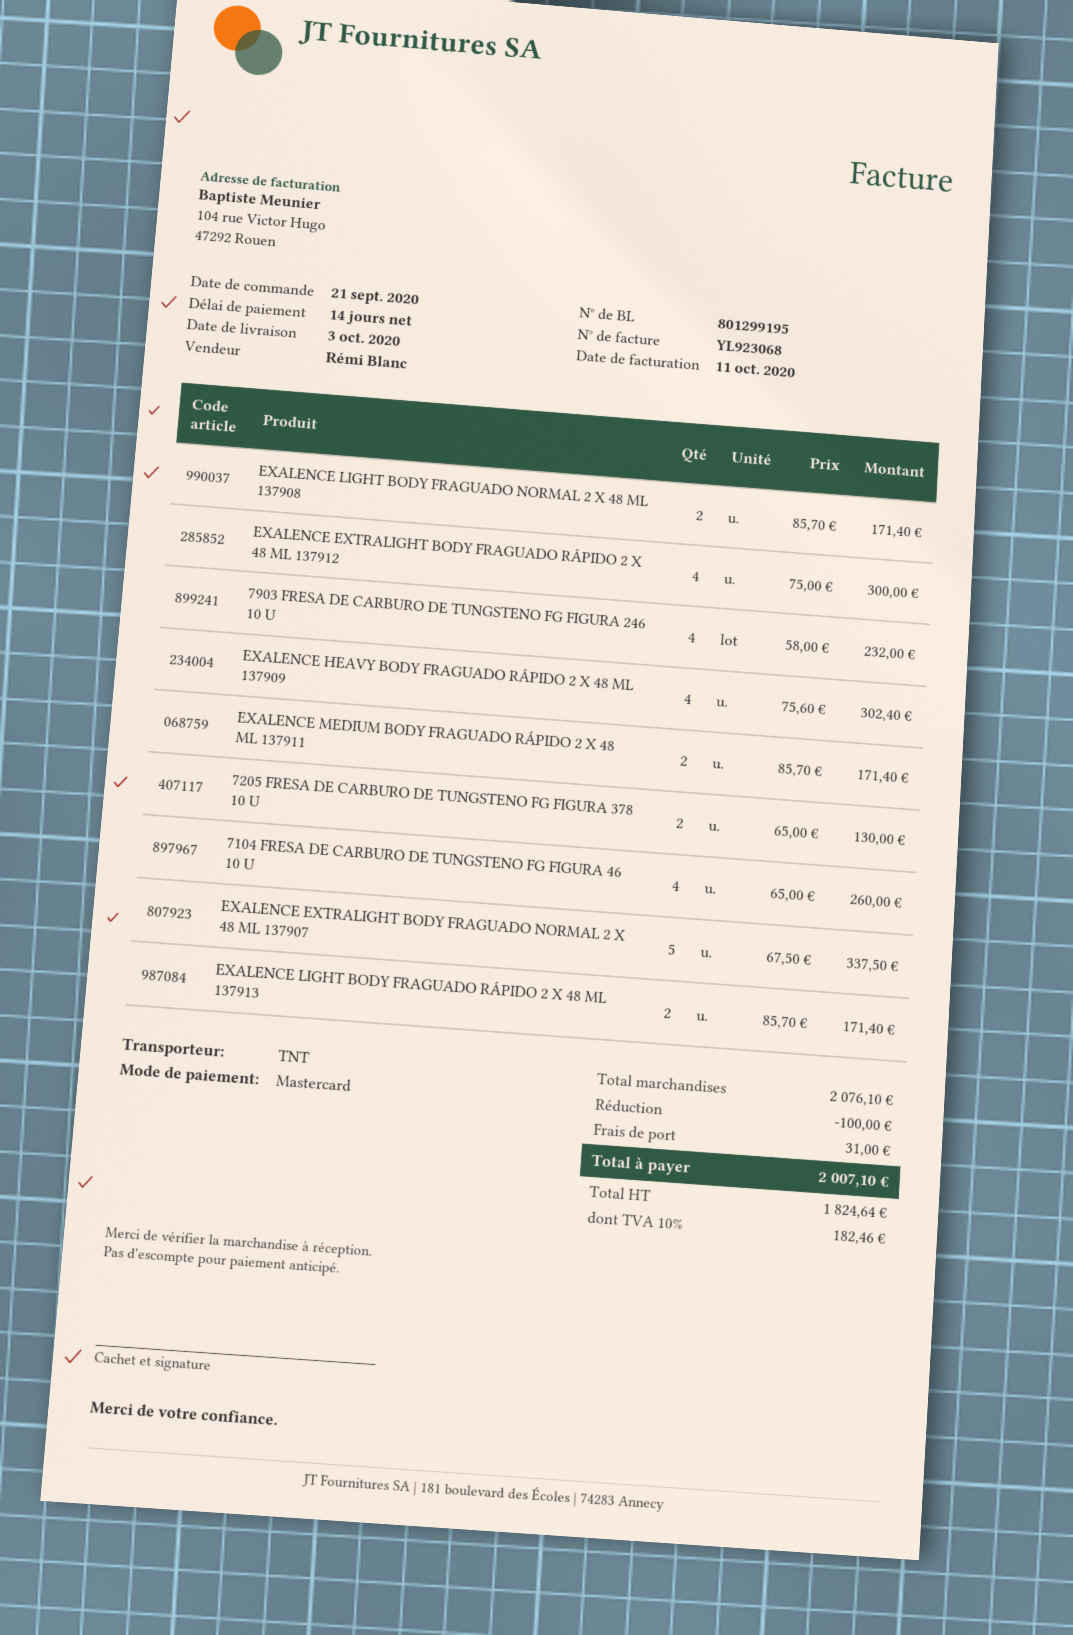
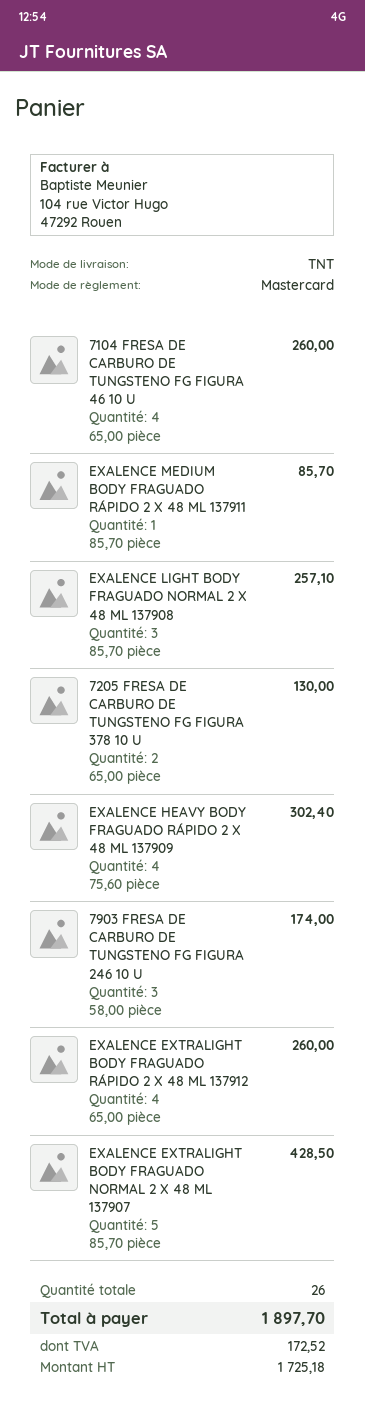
EXALENCE LIGHT BODY FRAGUADO NORMAL 2 X 48 ML 137908: 2 x 85.70 = 171.40 -> 3 x 85.70 = 257.10
EXALENCE EXTRALIGHT BODY FRAGUADO RÁPIDO 2 X 48 ML 137912: 4 x 75.00 = 300.00 -> 4 x 65.00 = 260.00
7903 FRESA DE CARBURO DE TUNGSTENO FG FIGURA 246 10 U: 4 x 58.00 = 232.00 -> 3 x 58.00 = 174.00
EXALENCE MEDIUM BODY FRAGUADO RÁPIDO 2 X 48 ML 137911: 2 x 85.70 = 171.40 -> 1 x 85.70 = 85.70
EXALENCE EXTRALIGHT BODY FRAGUADO NORMAL 2 X 48 ML 137907: 5 x 67.50 = 337.50 -> 5 x 85.70 = 428.50
EXALENCE LIGHT BODY FRAGUADO RÁPIDO 2 X 48 ML 137913: 2 x 85.70 = 171.40 -> none
discount: 100.00 -> none
shipping: 31.00 -> none
net: 1824.64 -> 1725.18
tax: 182.46 -> 172.52
total: 2007.10 -> 1897.70

